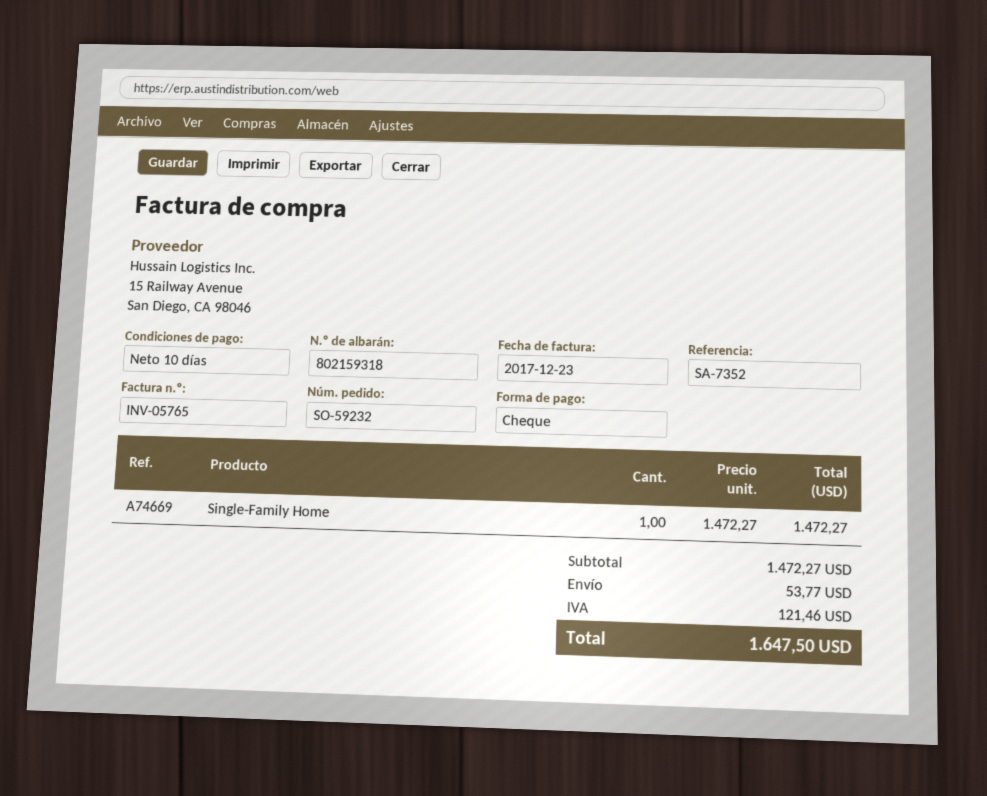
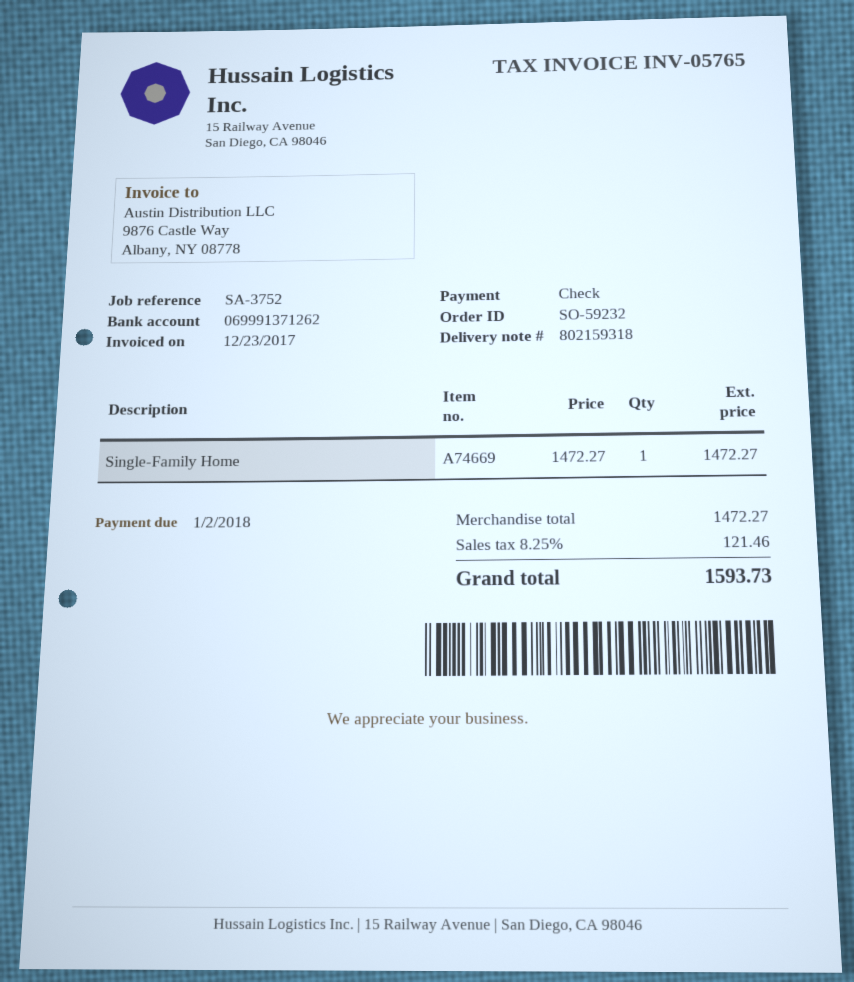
reference: SA-7352 -> SA-3752
shipping: 53.77 -> none
total: 1647.50 -> 1593.73

